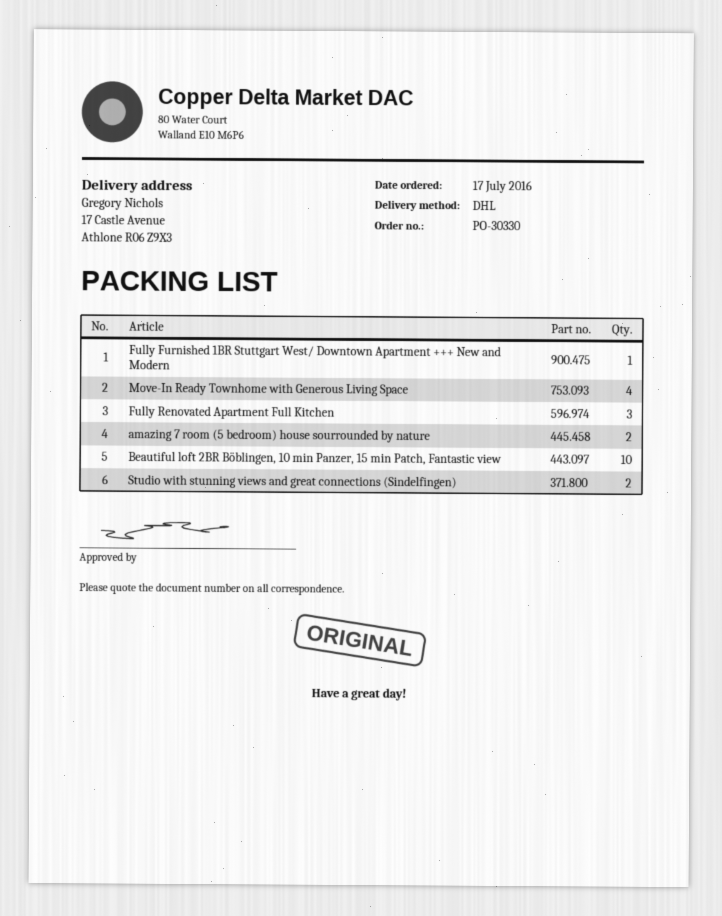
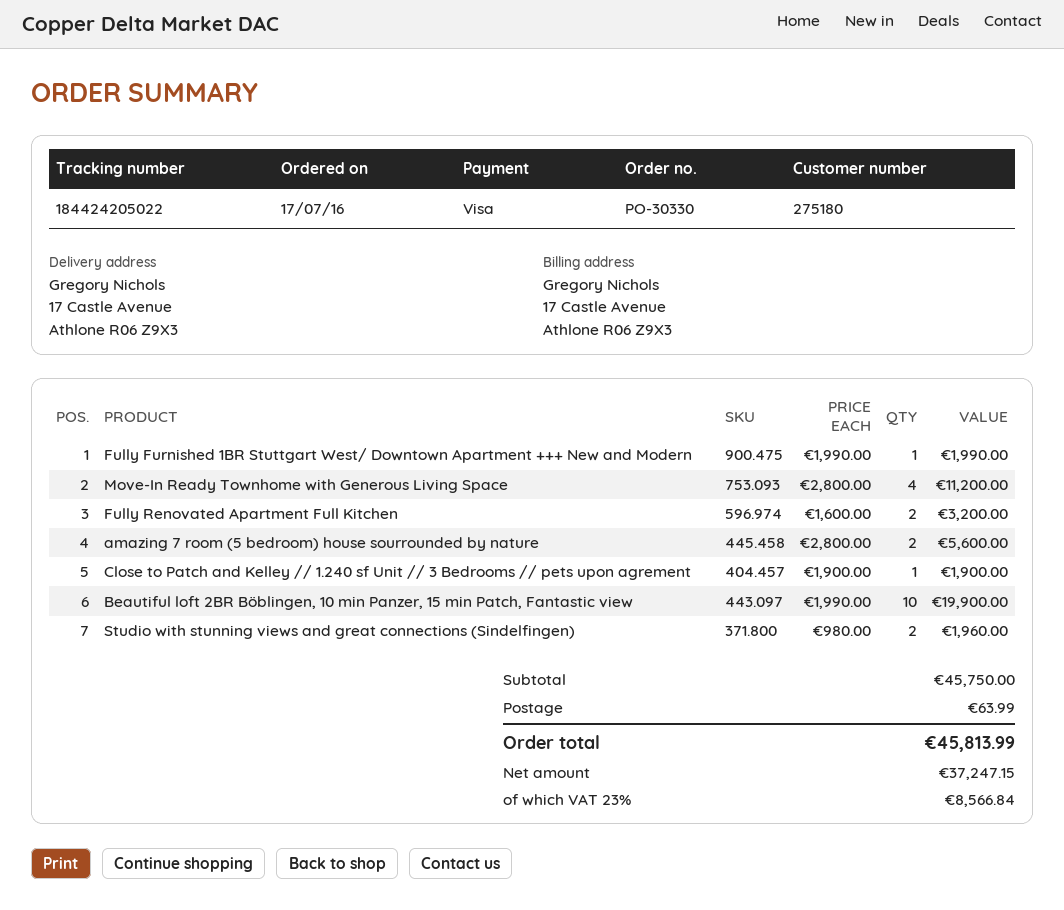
Fully Renovated Apartment Full Kitchen: 3 -> 2
Close to Patch and Kelley // 1.240 sf Unit // 3 Bedrooms // pets upon agrement: none -> 1

